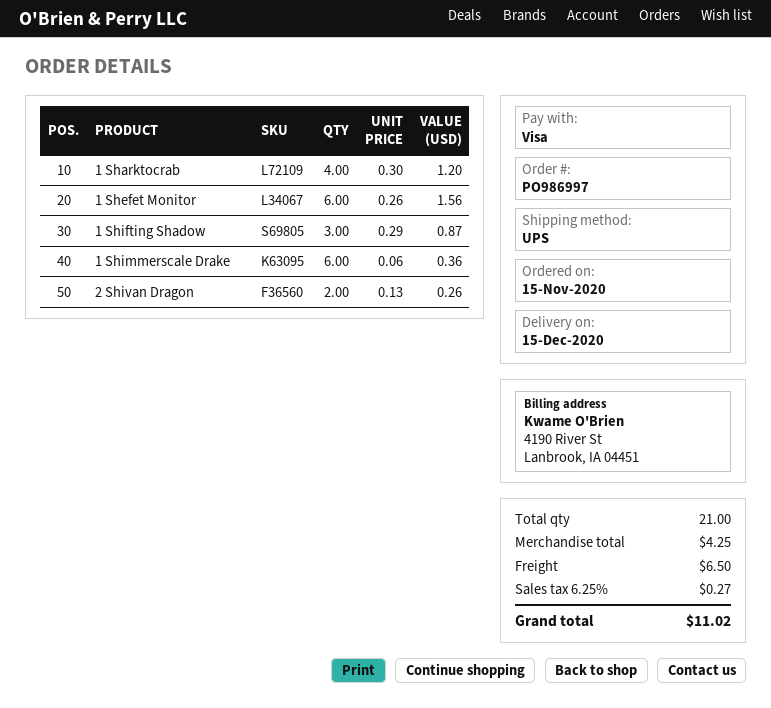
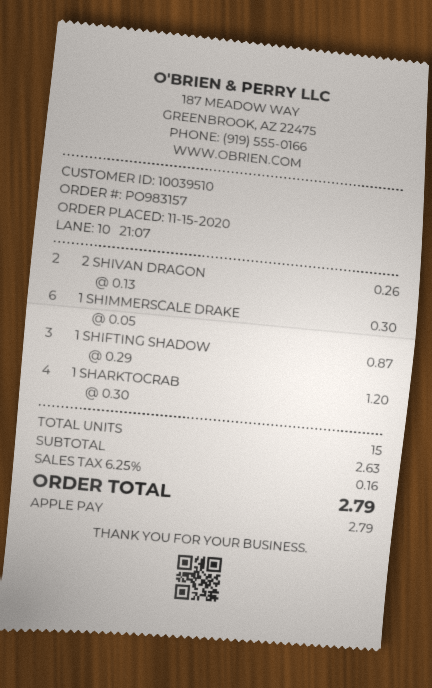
order number: PO986997 -> PO983157
payment method: Visa -> Apple Pay
1 Shefet Monitor: 6 x 0.26 = 1.56 -> none
1 Shimmerscale Drake: 6 x 0.06 = 0.36 -> 6 x 0.05 = 0.30
total quantity: 21 -> 15
subtotal: 4.25 -> 2.63
shipping: 6.50 -> none
tax: 6.25% = 0.27 -> 6.25% = 0.16
total: 11.02 -> 2.79

